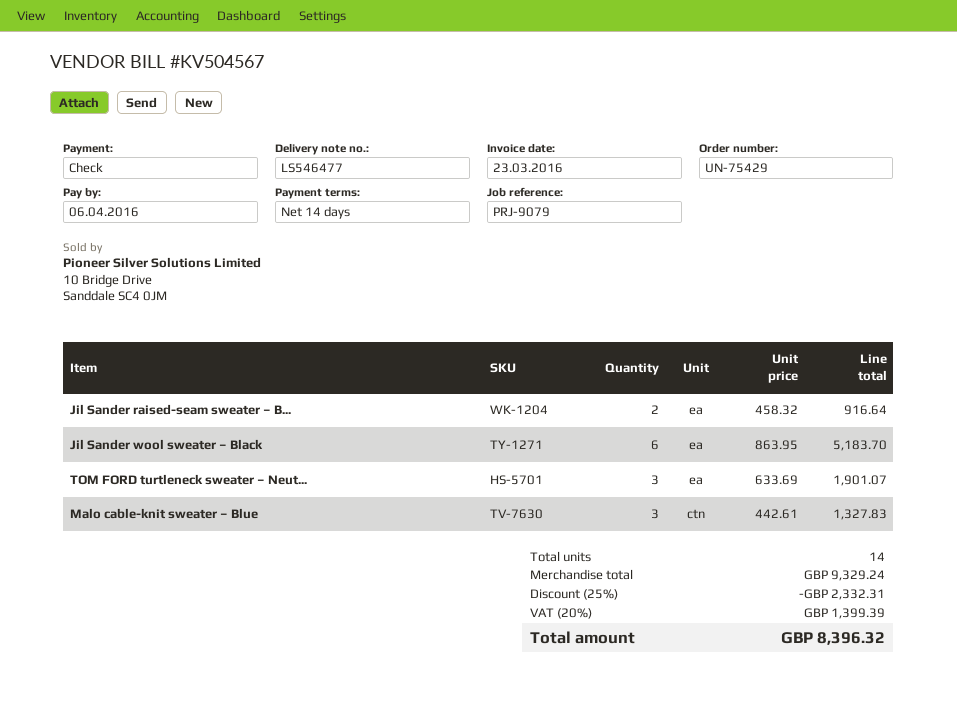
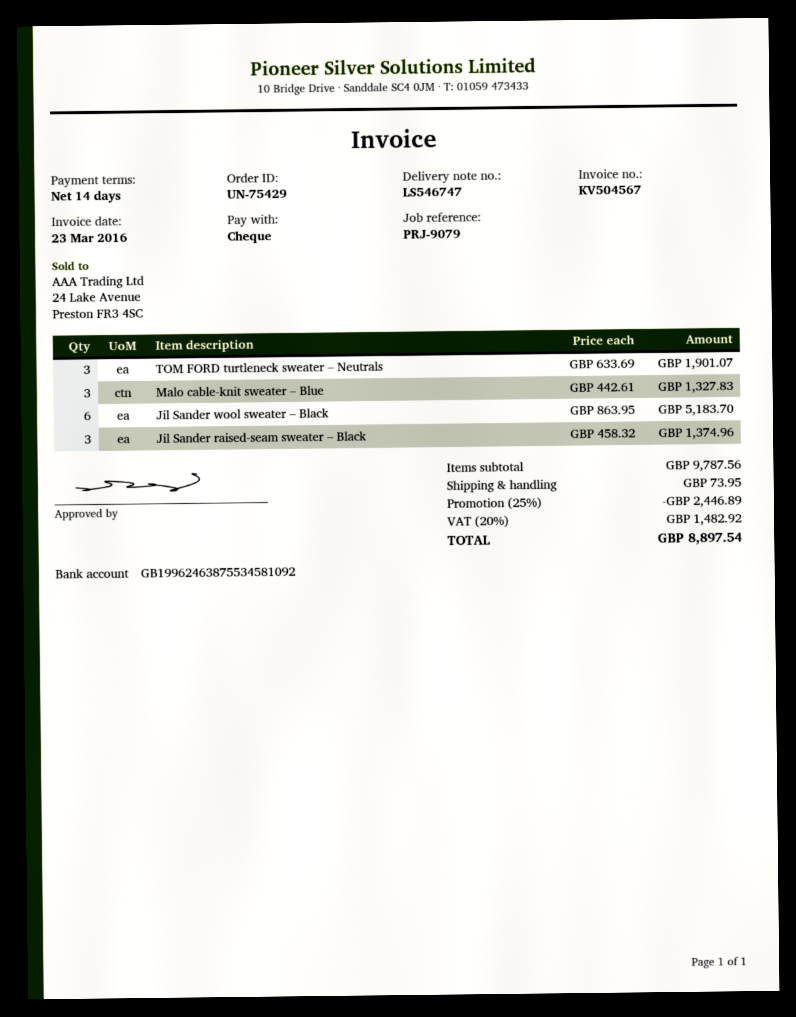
delivery note number: LS546477 -> LS546747
Jil Sander raised-seam sweater – B...: 2 x 458.32 = 916.64 -> 3 x 458.32 = 1374.96
subtotal: 9329.24 -> 9787.56
discount: 25% = 2332.31 -> 25% = 2446.89
shipping: none -> 73.95
tax: 20% = 1399.39 -> 20% = 1482.92
total: 8396.32 -> 8897.54

